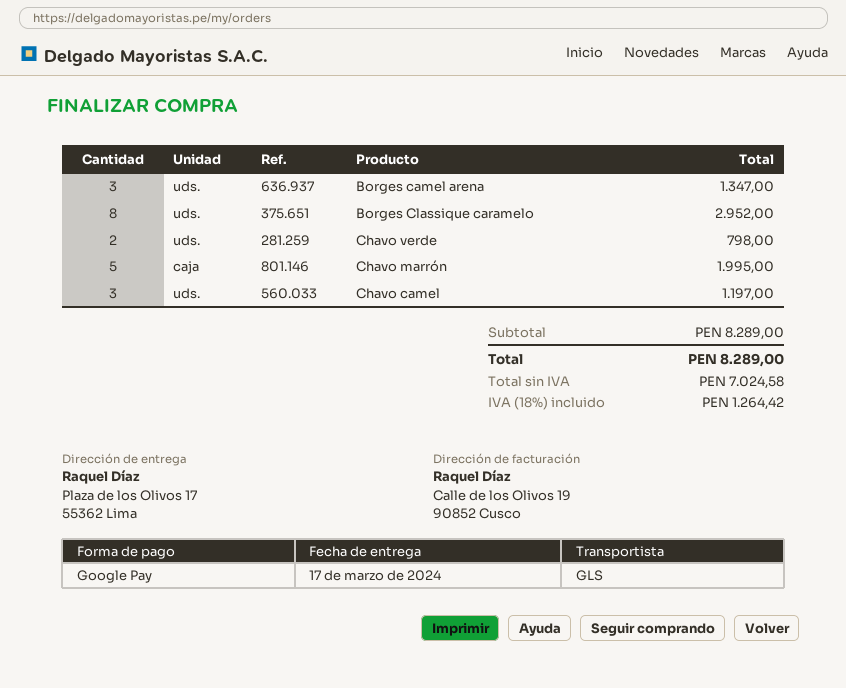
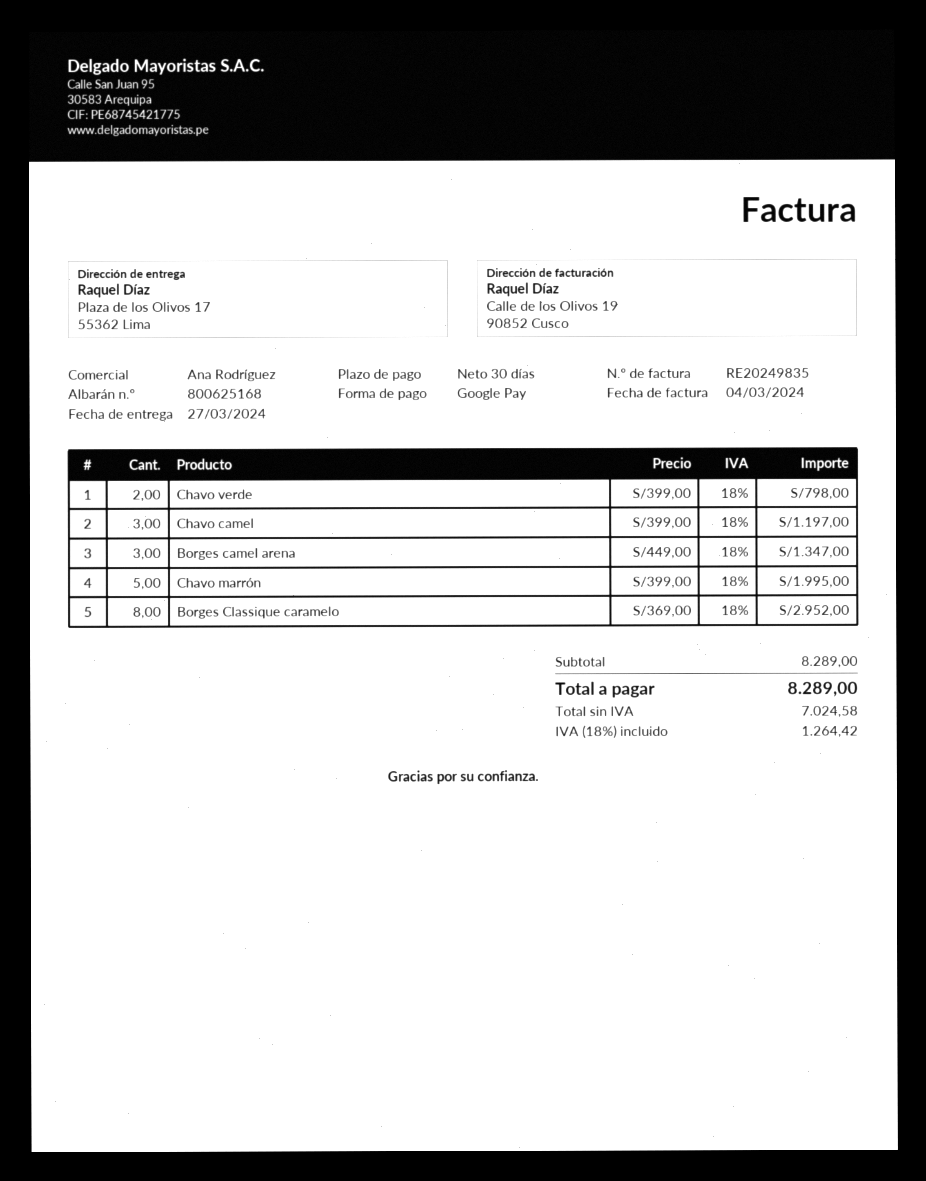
delivery date: 2024-03-17 -> 2024-03-27

